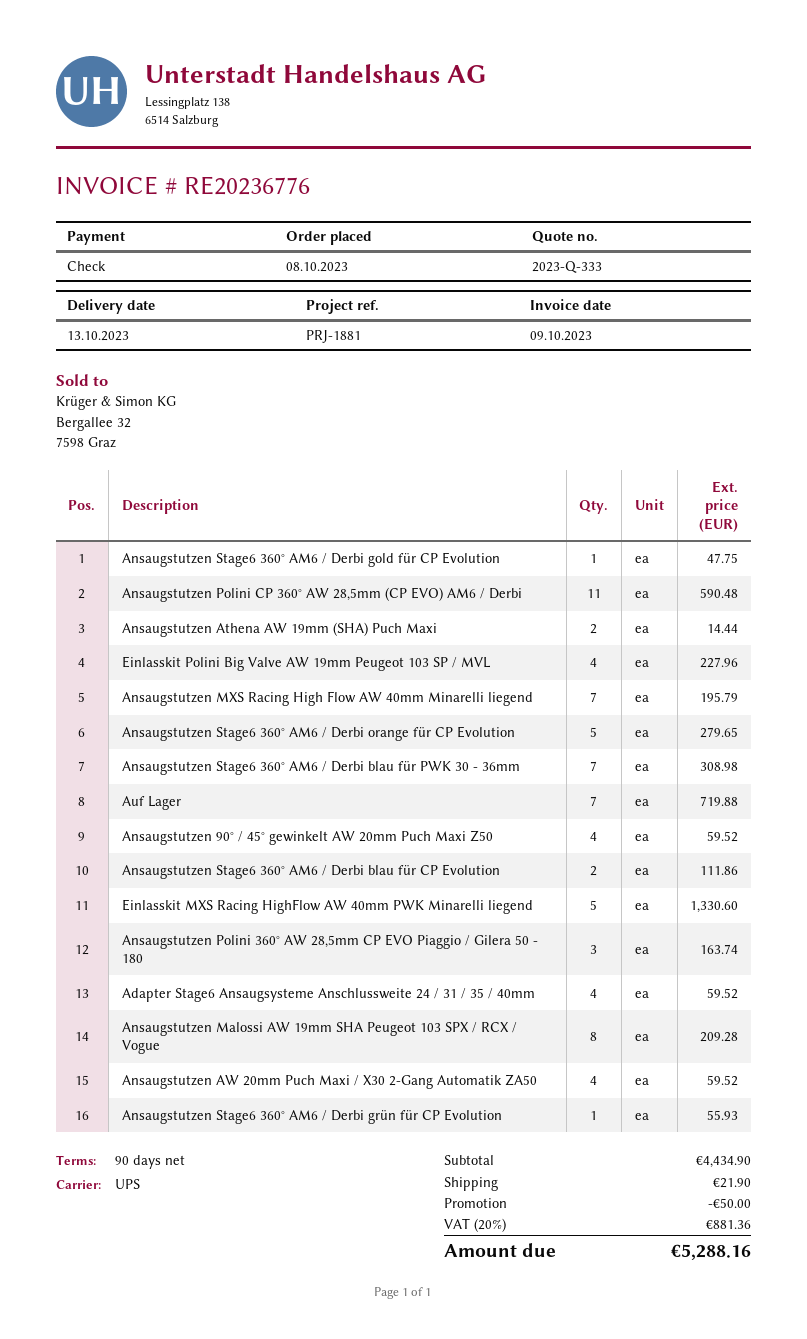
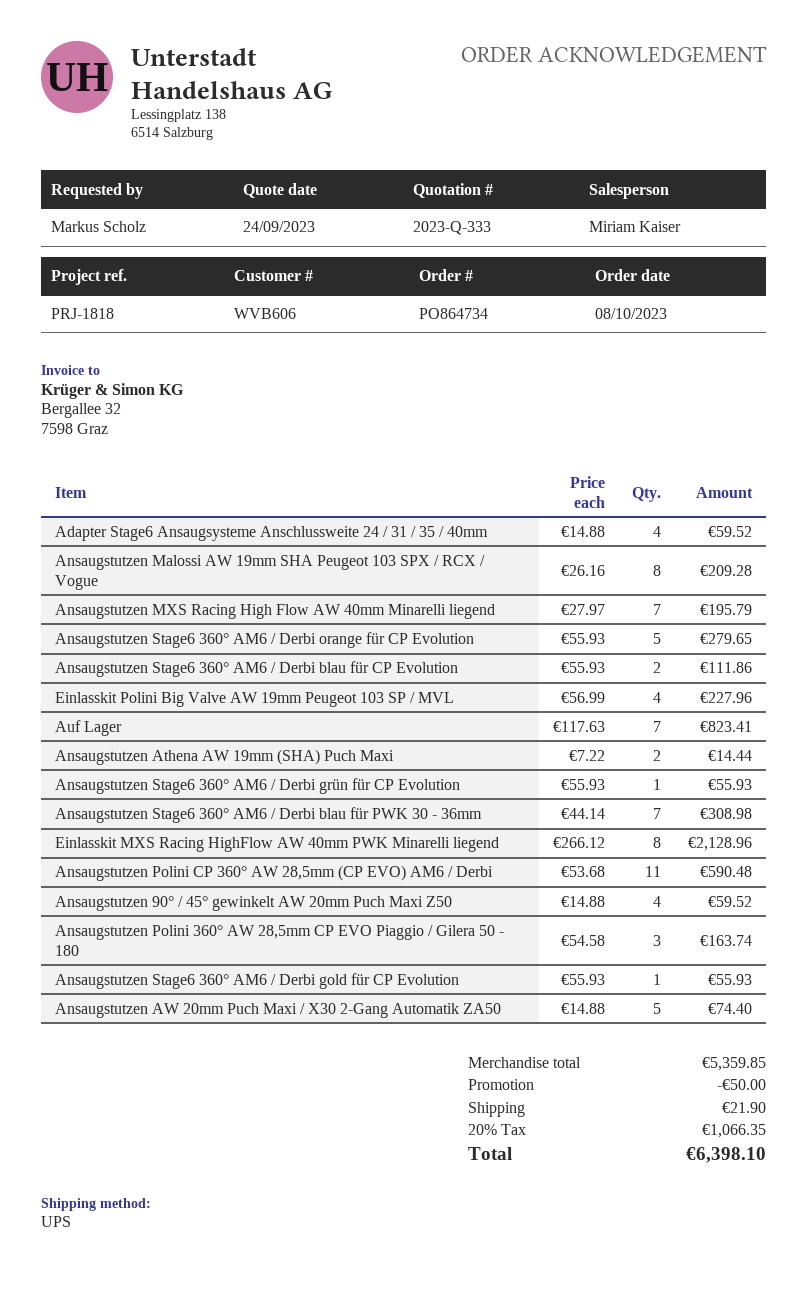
reference: PRJ-1881 -> PRJ-1818
Ansaugstutzen Stage6 360° AM6 / Derbi gold für CP Evolution: 1 for 47.75 -> 1 for 55.93
Auf Lager: 7 for 719.88 -> 7 for 823.41
Einlasskit MXS Racing HighFlow AW 40mm PWK Minarelli liegend: 5 for 1330.60 -> 8 for 2128.96
Ansaugstutzen AW 20mm Puch Maxi / X30 2-Gang Automatik ZA50: 4 for 59.52 -> 5 for 74.40
subtotal: 4434.90 -> 5359.85
tax: 20% = 881.36 -> 20% = 1066.35
total: 5288.16 -> 6398.10

